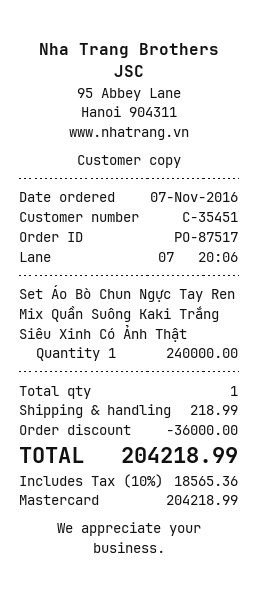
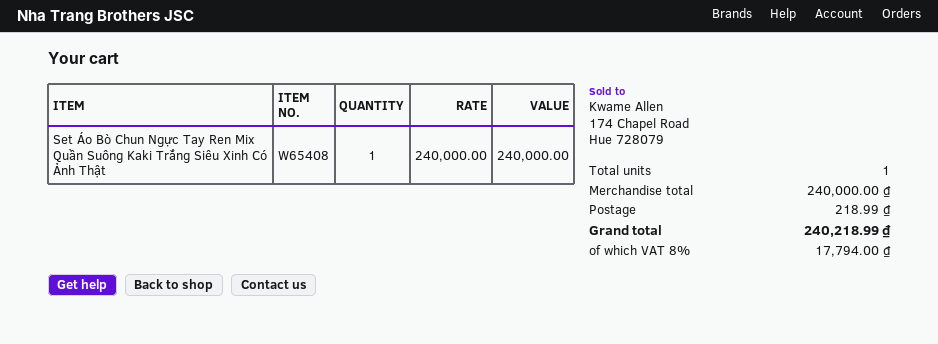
discount: 36000.00 -> none
tax: 10% = 18565.36 -> 8% = 17794.00
total: 204218.99 -> 240218.99

